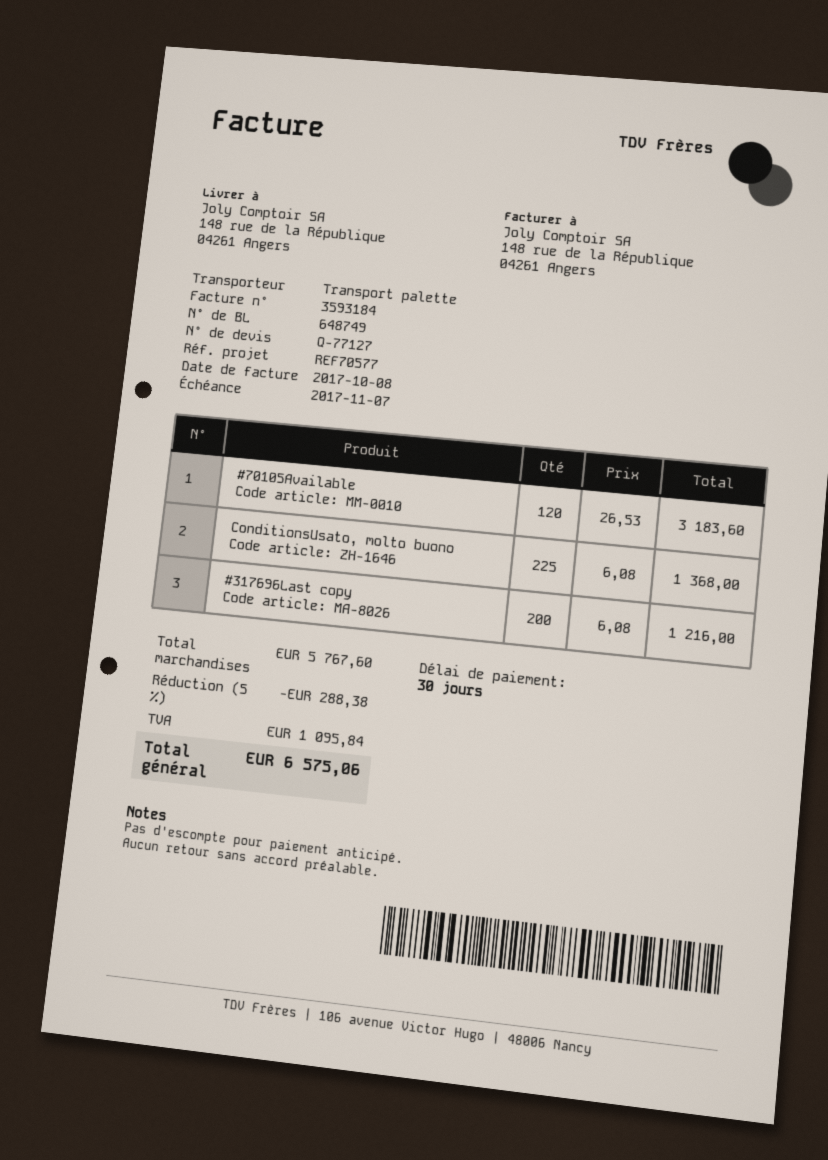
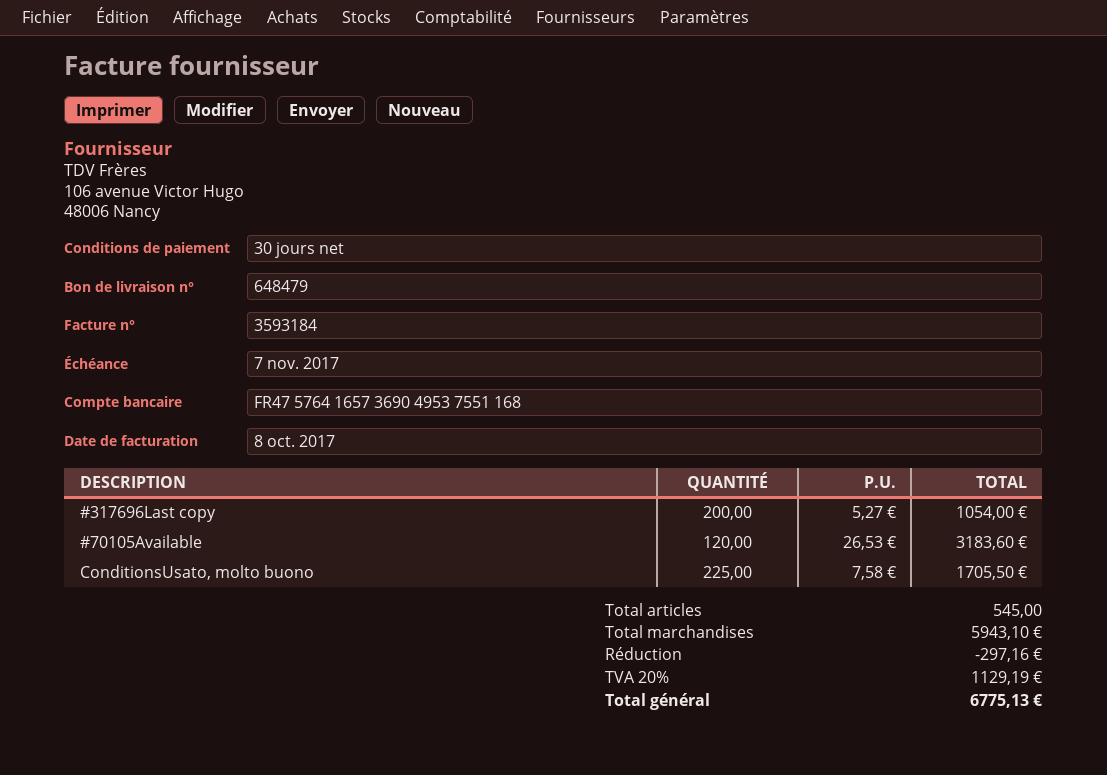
delivery note number: 648749 -> 648479
ConditionsUsato, molto buono: 225 x 6.08 = 1368.00 -> 225 x 7.58 = 1705.50
#317696Last copy: 200 x 6.08 = 1216.00 -> 200 x 5.27 = 1054.00
subtotal: 5767.60 -> 5943.10
discount: 288.38 -> 297.16
tax: 1095.84 -> 1129.19
total: 6575.06 -> 6775.13

